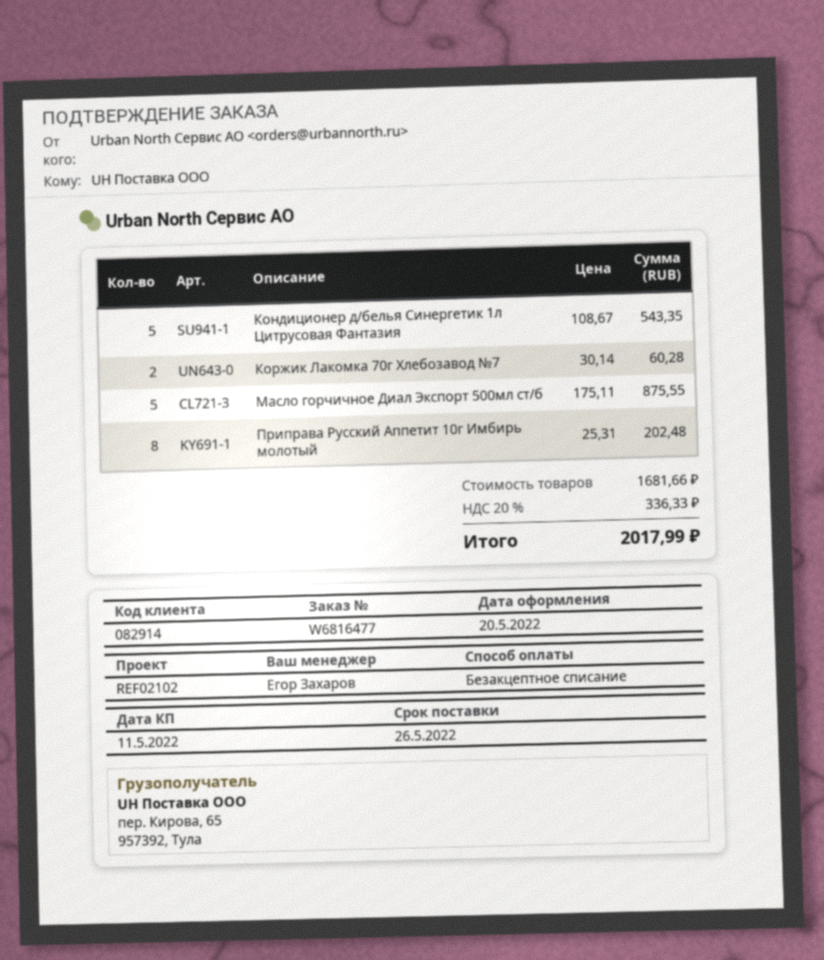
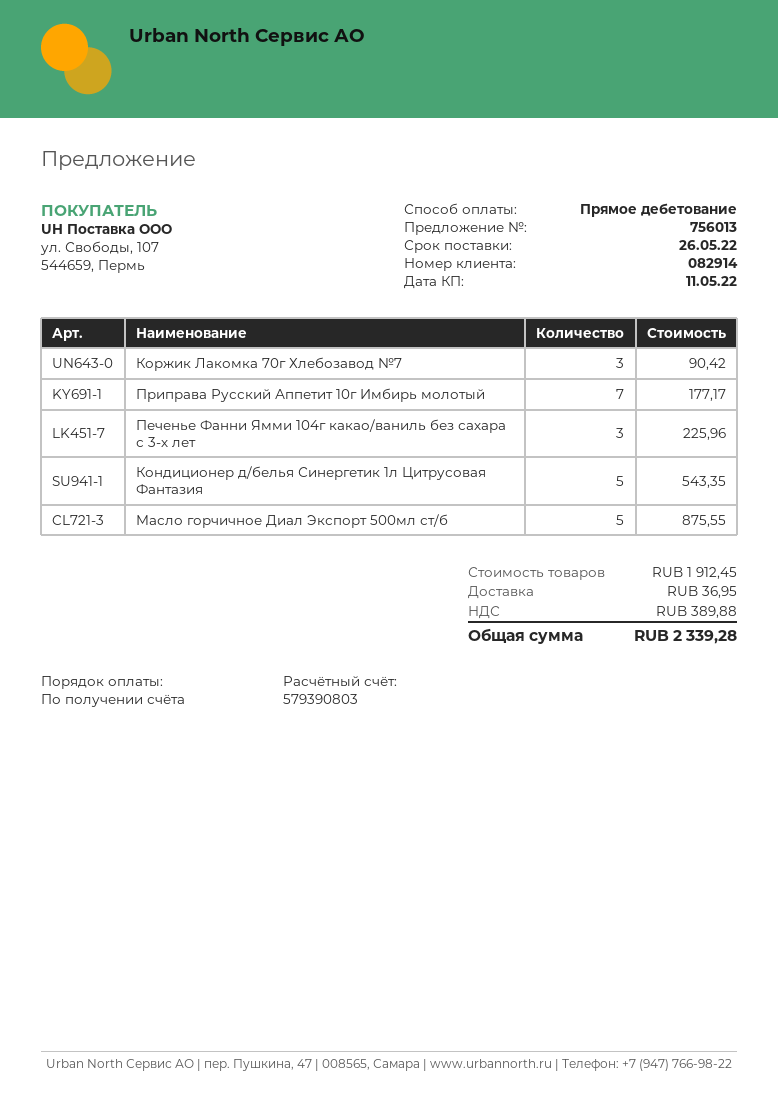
Коржик Лакомка 70г Хлебозавод №7: 2 for 60.28 -> 3 for 90.42
Приправа Русский Аппетит 10г Имбирь молотый: 8 for 202.48 -> 7 for 177.17
Печенье Фанни Ямми 104г какао/ваниль без сахара с 3-х лет: none -> 3 for 225.96
subtotal: 1681.66 -> 1912.45
shipping: none -> 36.95
tax: 336.33 -> 389.88
total: 2017.99 -> 2339.28

